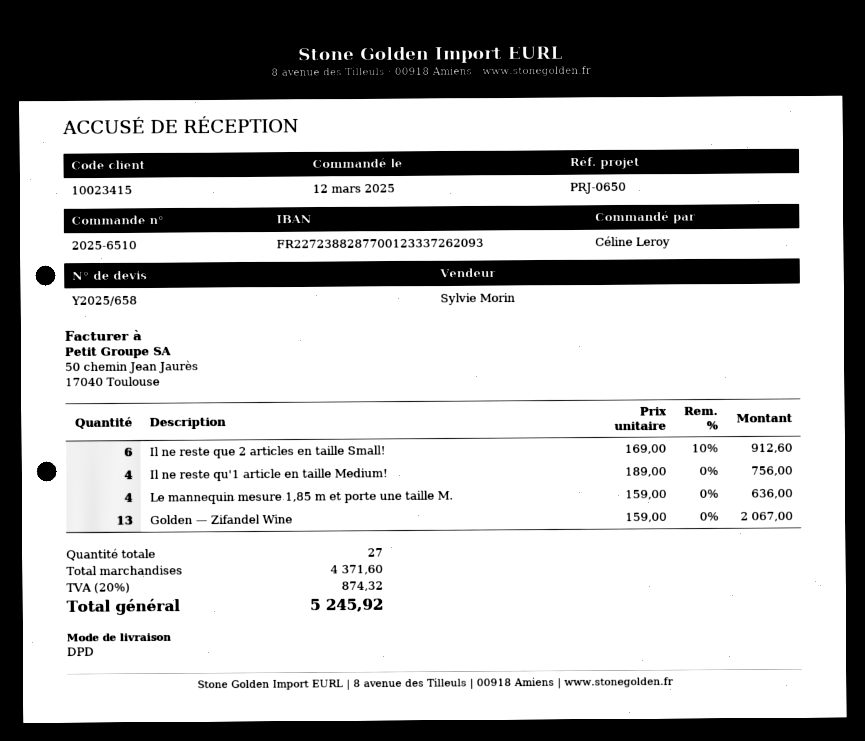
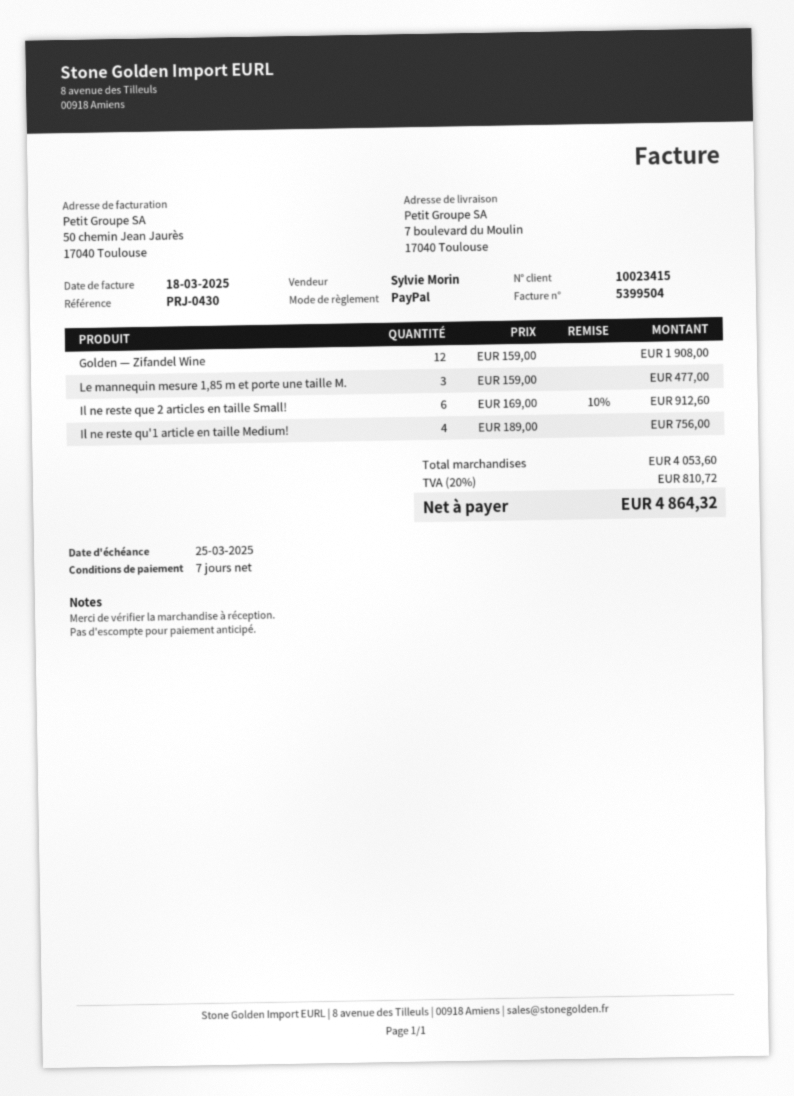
reference: PRJ-0650 -> PRJ-0430
Le mannequin mesure 1,85 m et porte une taille M.: 4 x 159.00 = 636.00 -> 3 x 159.00 = 477.00
Golden — Zifandel Wine: 13 x 159.00 = 2067.00 -> 12 x 159.00 = 1908.00
subtotal: 4371.60 -> 4053.60
tax: 20% = 874.32 -> 20% = 810.72
total: 5245.92 -> 4864.32

